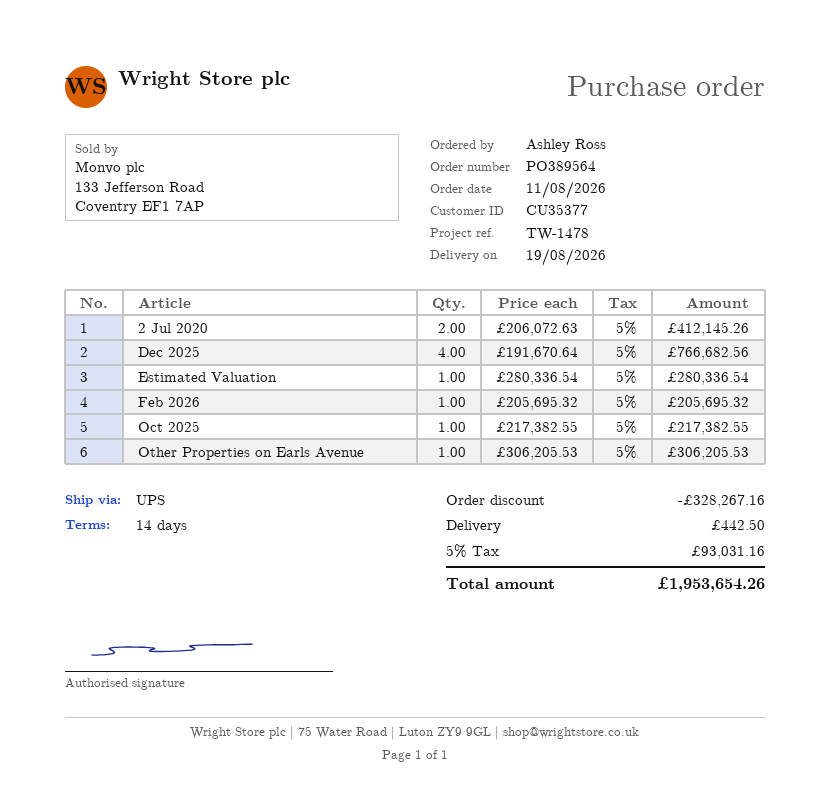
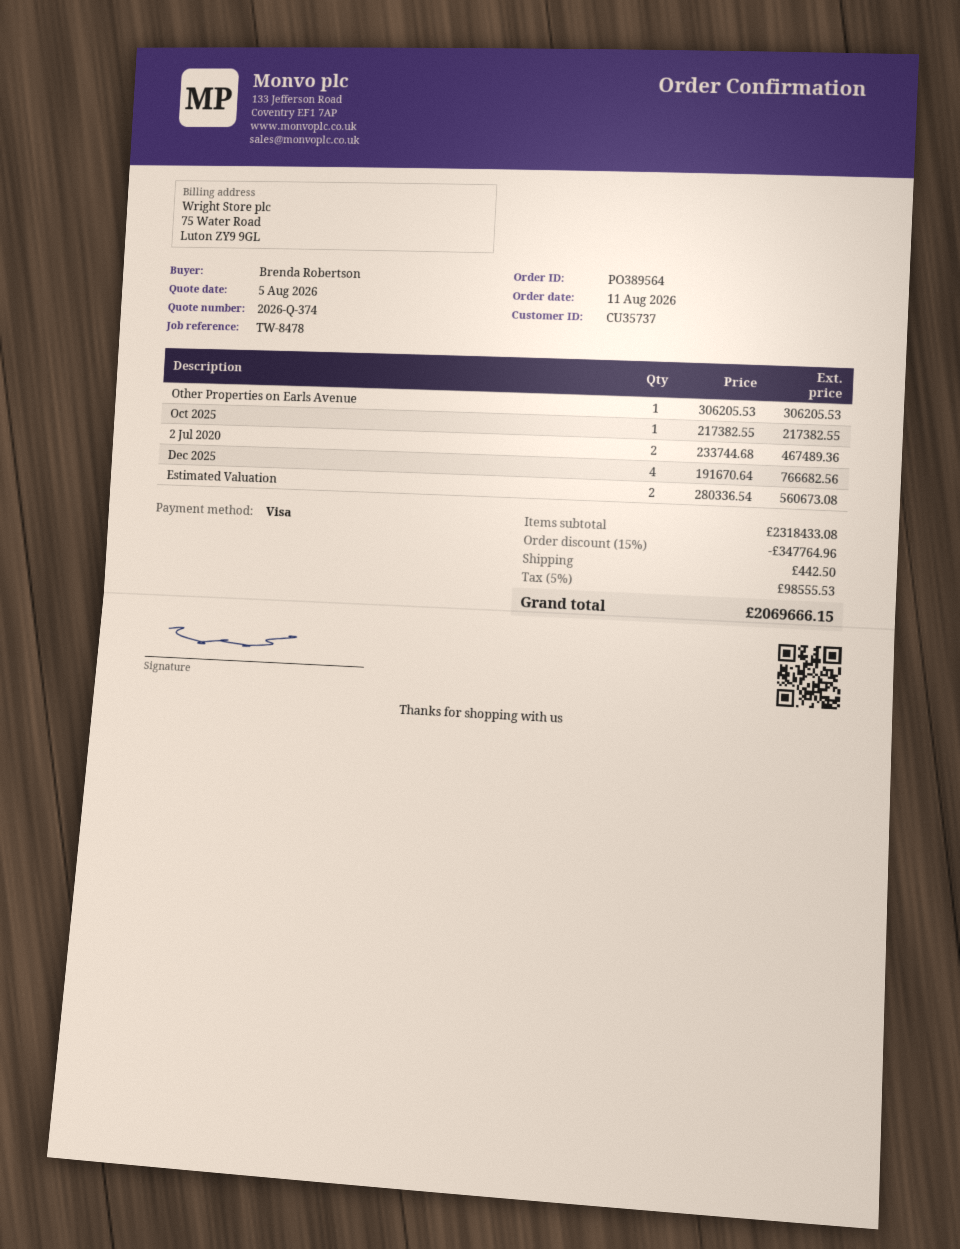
customer number: CU35377 -> CU35737
reference: TW-1478 -> TW-8478
ordered by: Ashley Ross -> Brenda Robertson
2 Jul 2020: 2 x 206072.63 = 412145.26 -> 2 x 233744.68 = 467489.36
Estimated Valuation: 1 x 280336.54 = 280336.54 -> 2 x 280336.54 = 560673.08
Feb 2026: 1 x 205695.32 = 205695.32 -> none
discount: 328267.16 -> 347764.96
tax: 5% = 93031.16 -> 5% = 98555.53
total: 1953654.26 -> 2069666.15

